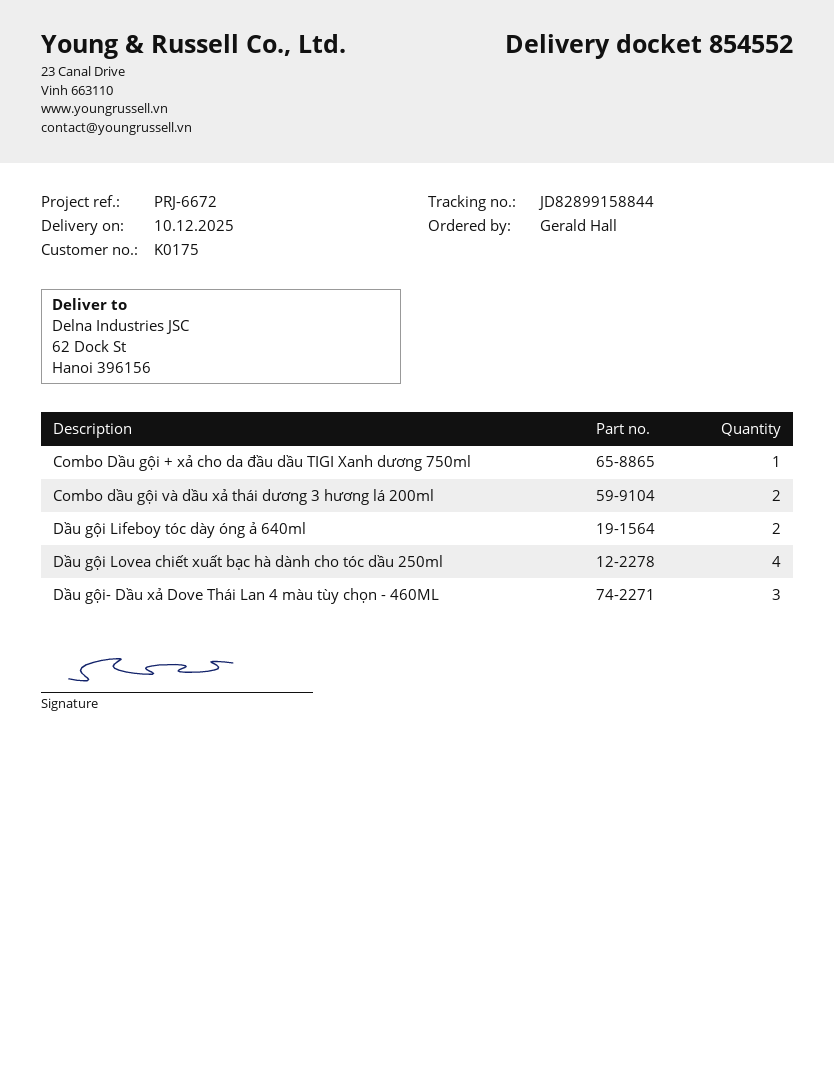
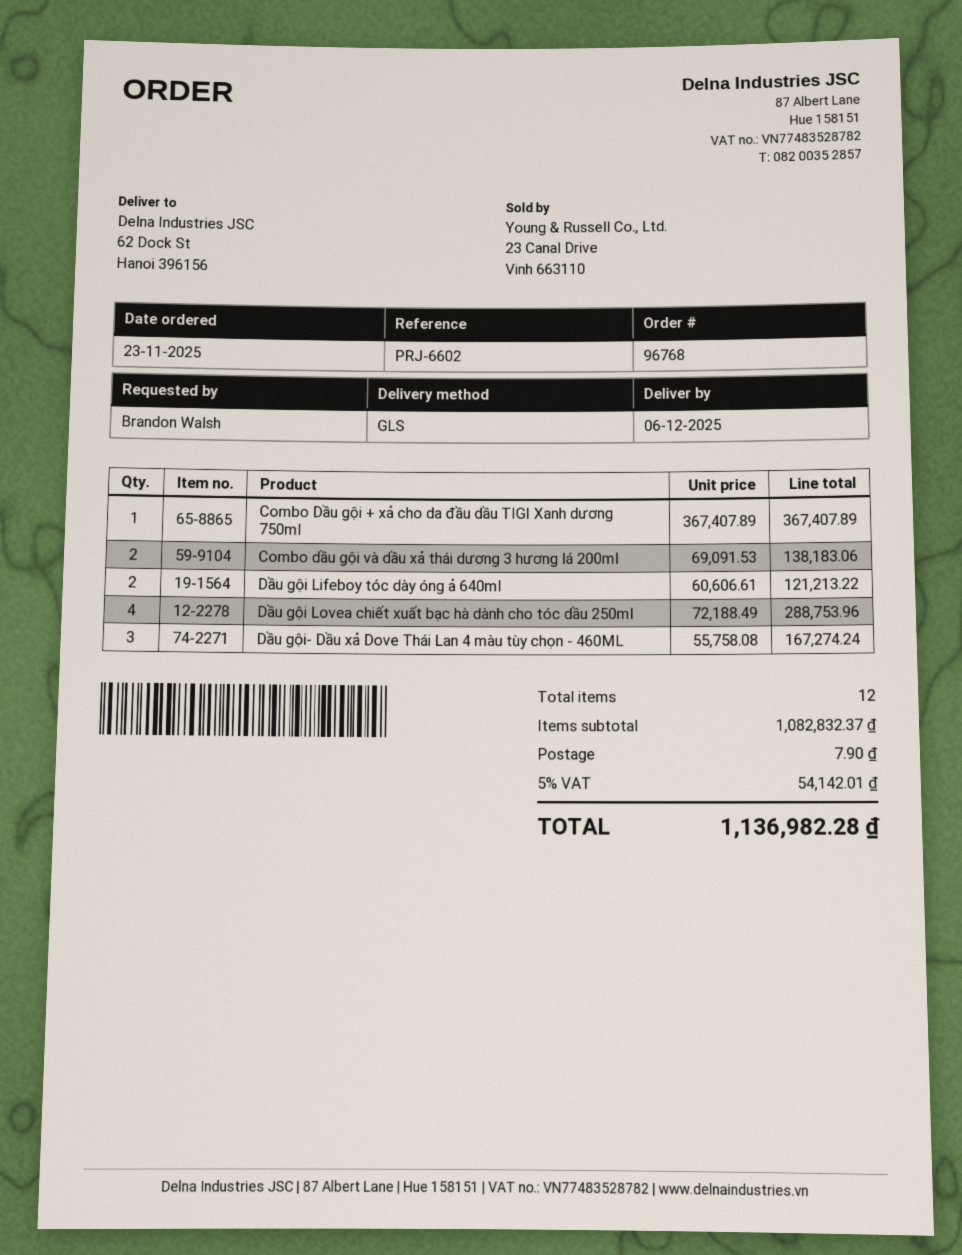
delivery date: 2025-12-10 -> 2025-12-06
reference: PRJ-6672 -> PRJ-6602
ordered by: Gerald Hall -> Brandon Walsh

